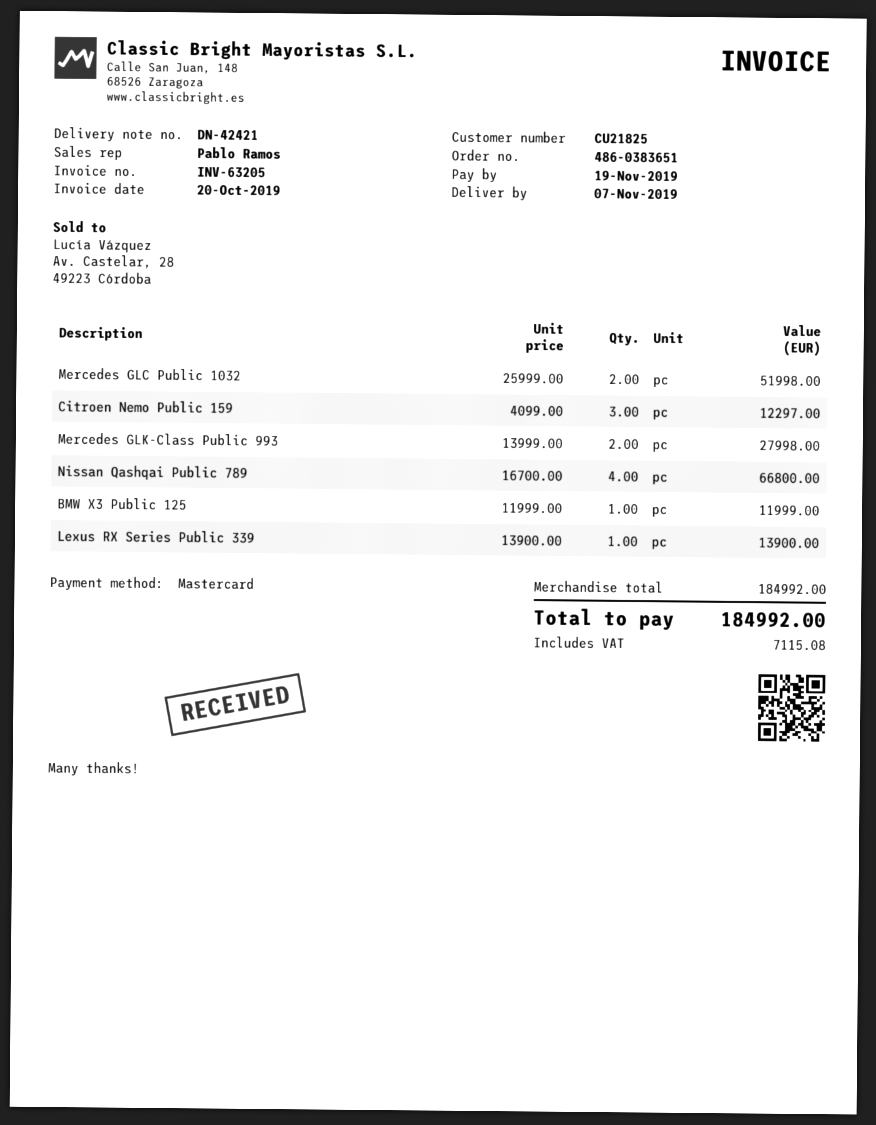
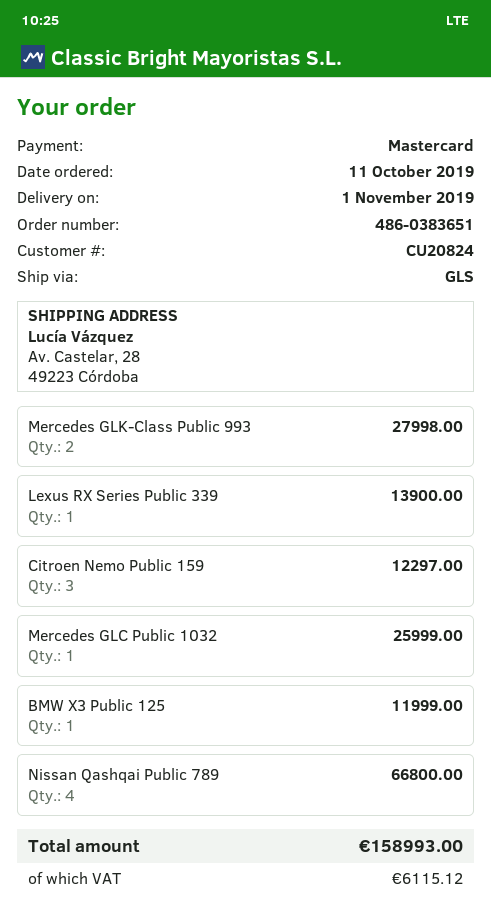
delivery date: 2019-11-07 -> 2019-11-01
customer number: CU21825 -> CU20824
Mercedes GLC Public 1032: 2 for 51998.00 -> 1 for 25999.00
tax: 7115.08 -> 6115.12
total: 184992.00 -> 158993.00

